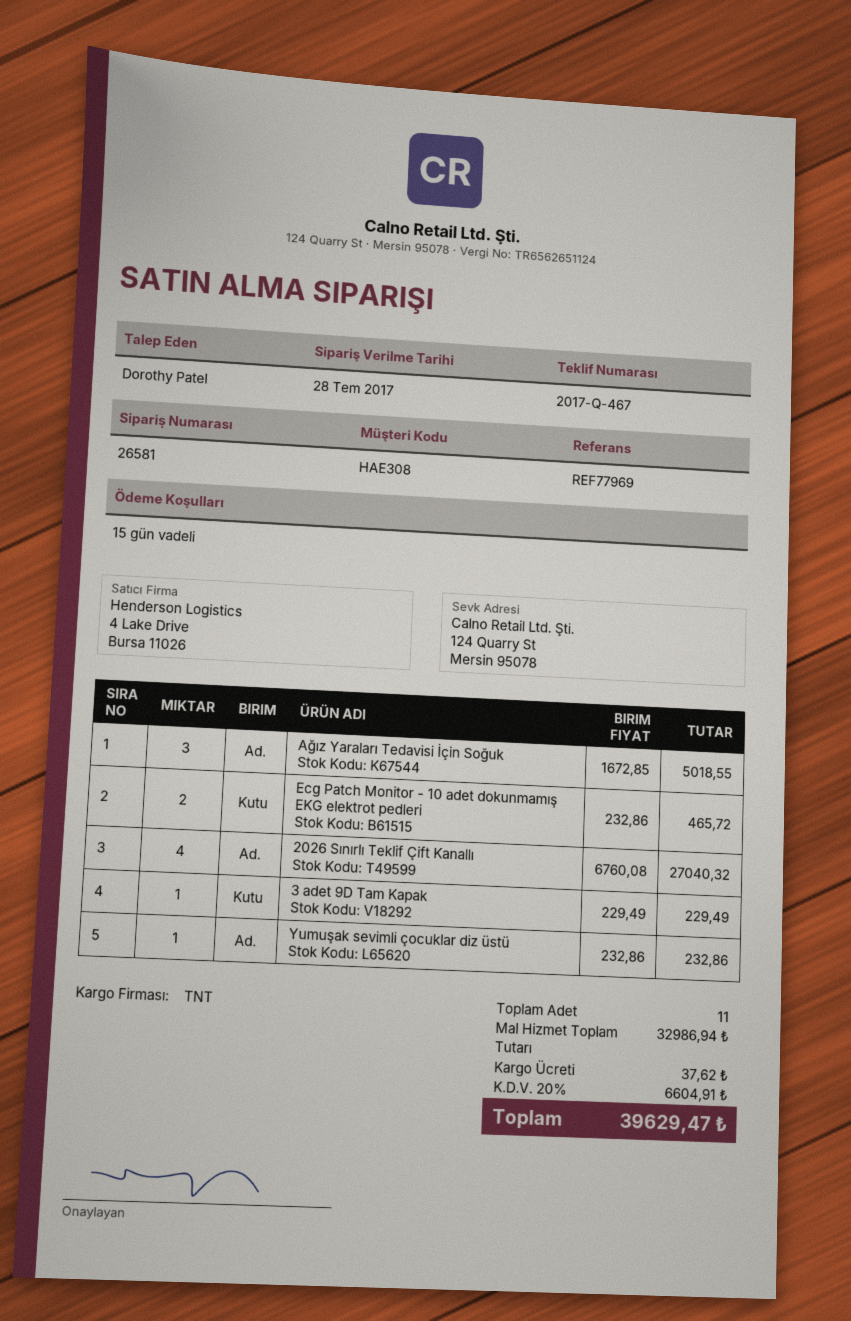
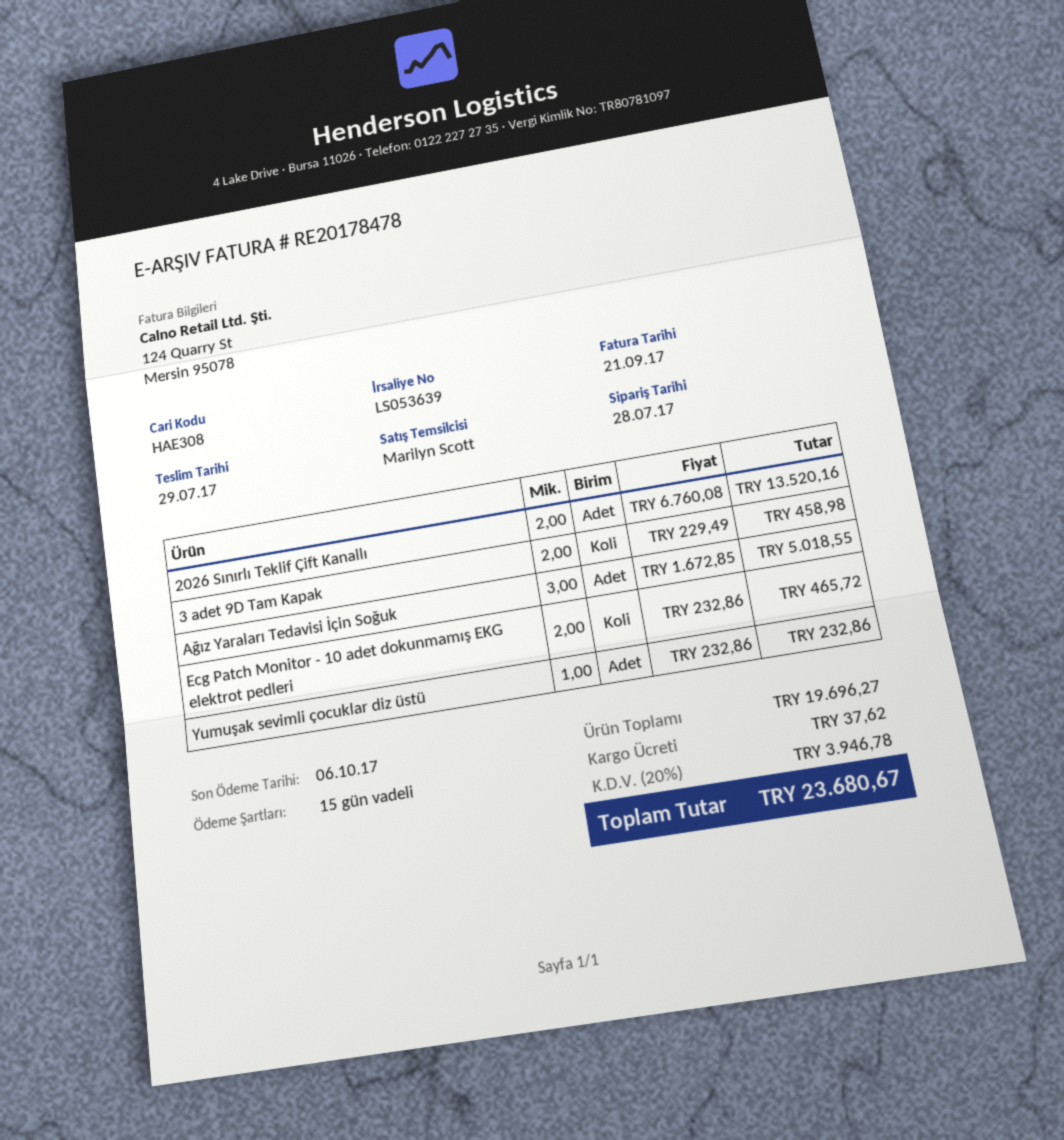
2026 Sınırlı Teklif Çift Kanallı: 4 x 6760.08 = 27040.32 -> 2 x 6760.08 = 13520.16
3 adet 9D Tam Kapak: 1 x 229.49 = 229.49 -> 2 x 229.49 = 458.98
subtotal: 32986.94 -> 19696.27
tax: 20% = 6604.91 -> 20% = 3946.78
total: 39629.47 -> 23680.67

